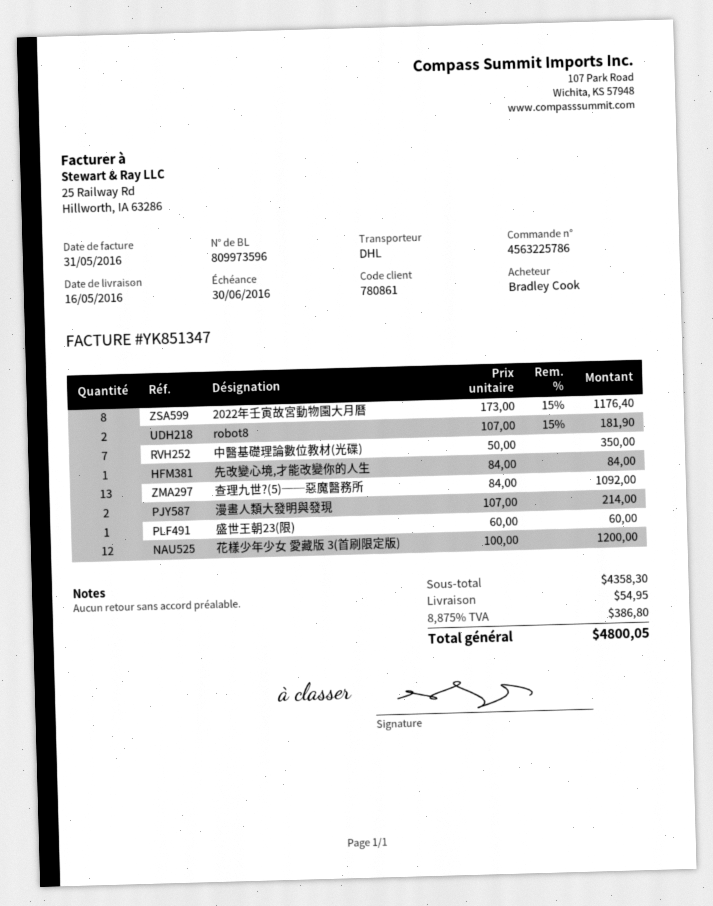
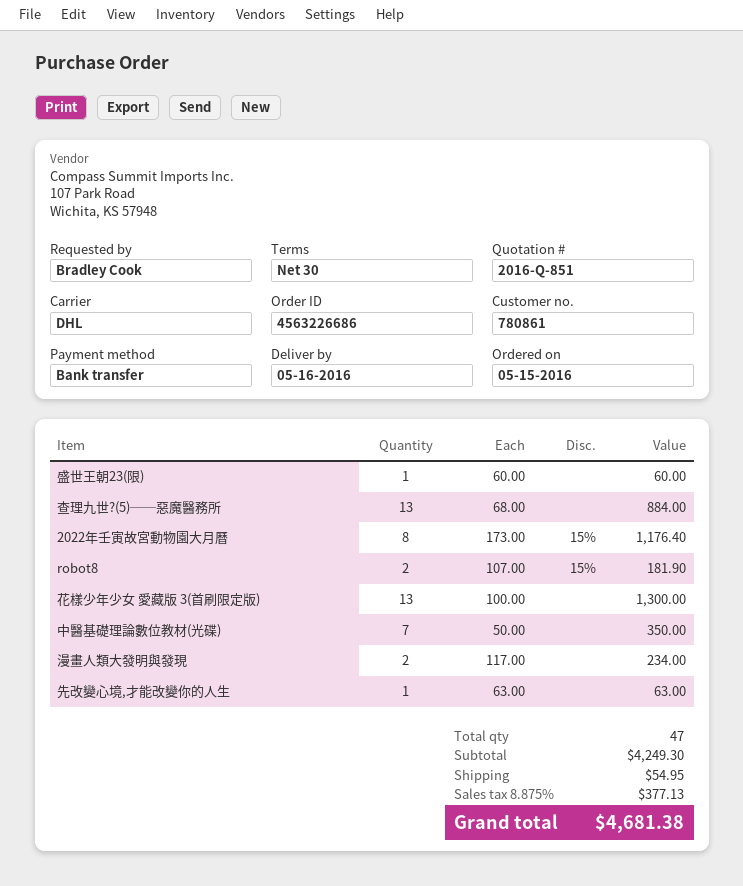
order number: 4563225786 -> 4563226686
先改變心境,才能改變你的人生: 1 x 84.00 = 84.00 -> 1 x 63.00 = 63.00
查理九世?(5)──惡魔醫務所: 13 x 84.00 = 1092.00 -> 13 x 68.00 = 884.00
漫畫人類大發明與發現: 2 x 107.00 = 214.00 -> 2 x 117.00 = 234.00
花樣少年少女 愛藏版 3(首刷限定版): 12 x 100.00 = 1200.00 -> 13 x 100.00 = 1300.00
subtotal: 4358.30 -> 4249.30
tax: 8.875% = 386.80 -> 8.875% = 377.13
total: 4800.05 -> 4681.38

